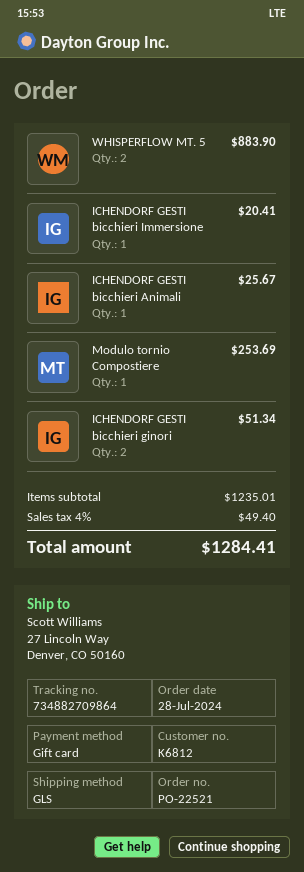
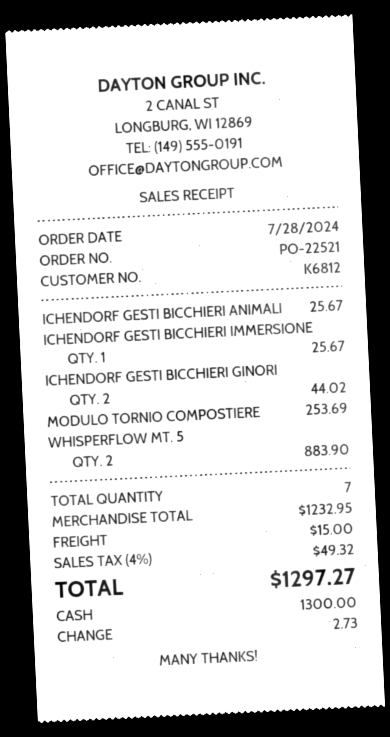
payment method: gift card -> cash
ICHENDORF GESTI bicchieri Immersione: 1 for 20.41 -> 1 for 25.67
ICHENDORF GESTI bicchieri ginori: 2 for 51.34 -> 2 for 44.02
subtotal: 1235.01 -> 1232.95
shipping: none -> 15.00
tax: 4% = 49.40 -> 4% = 49.32
total: 1284.41 -> 1297.27

